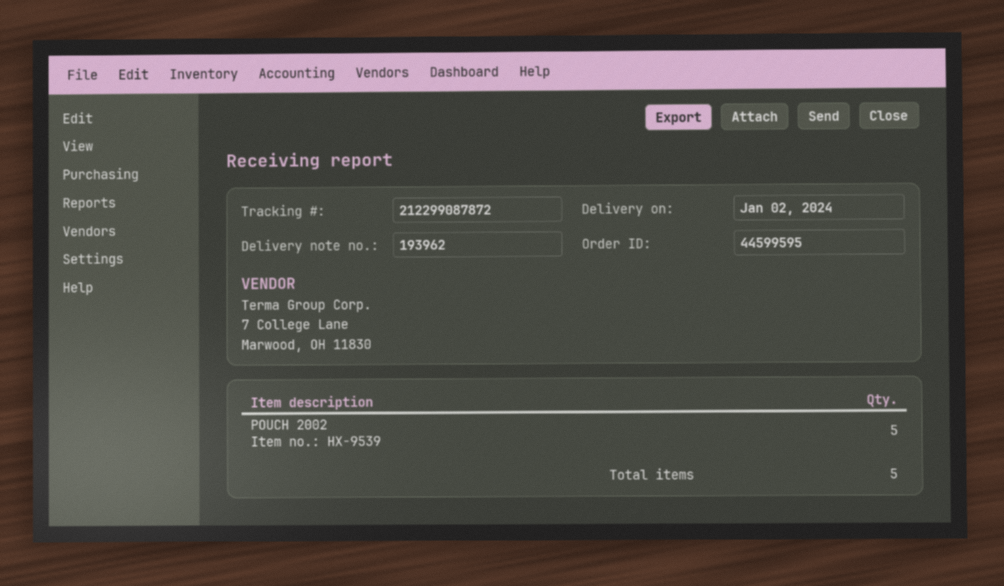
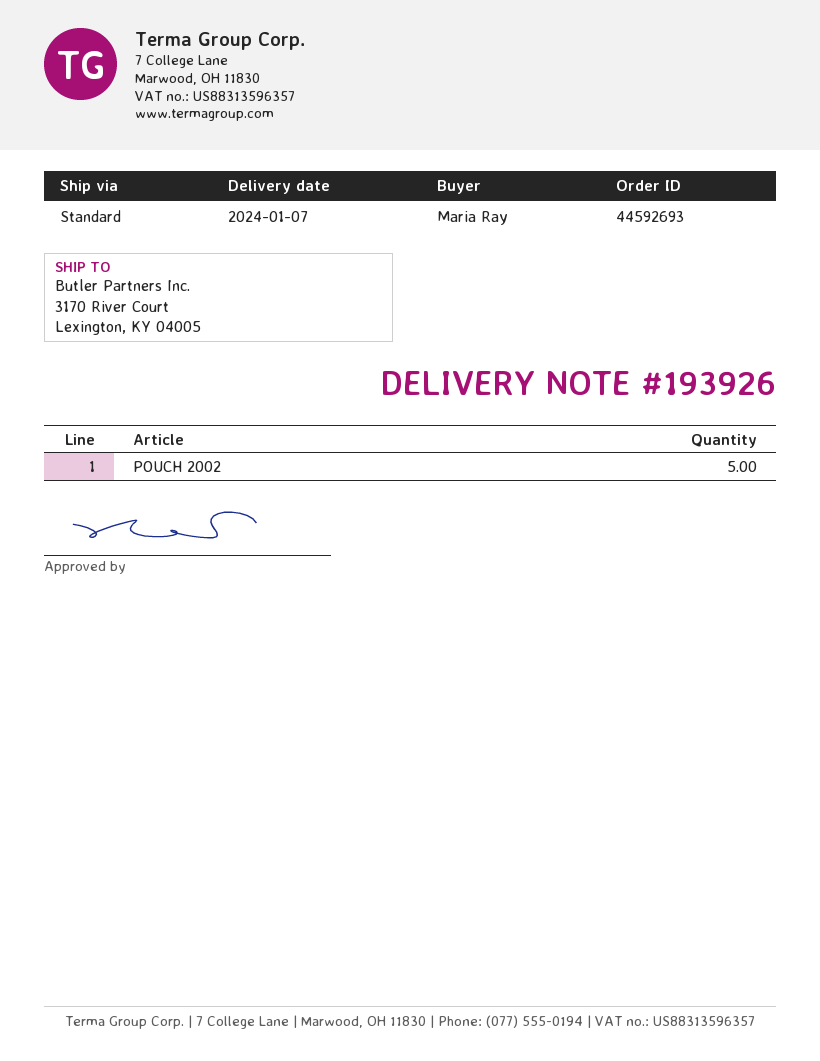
order number: 44599595 -> 44592693
delivery note number: 193962 -> 193926
delivery date: 2024-01-02 -> 2024-01-07

